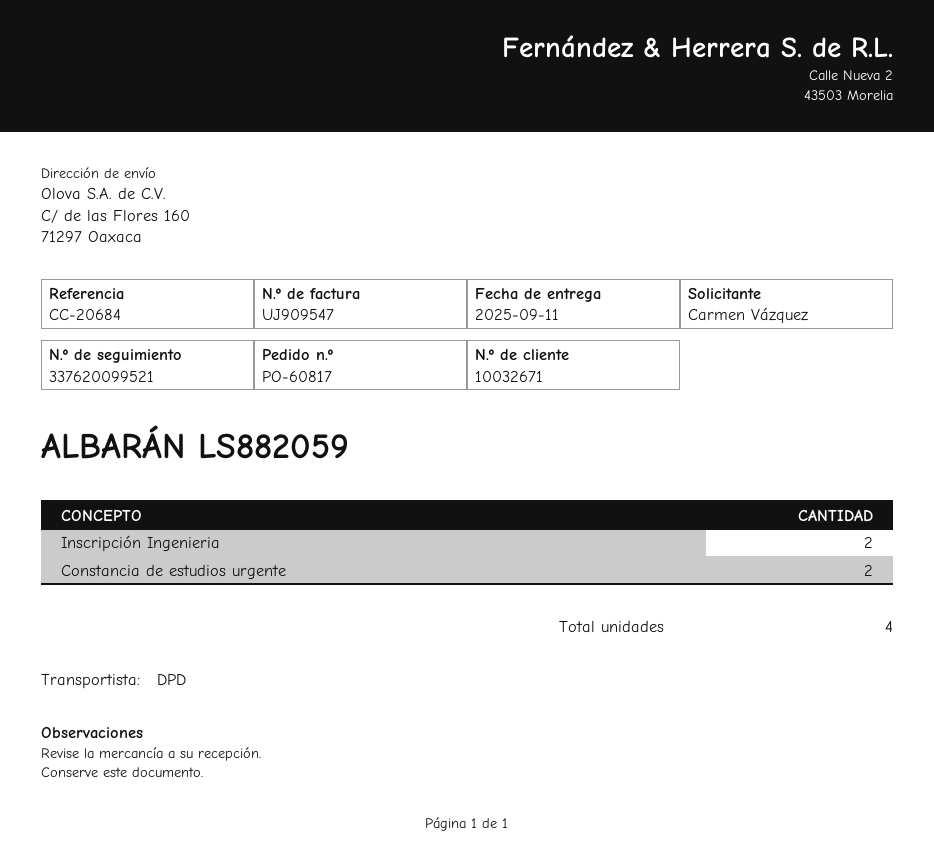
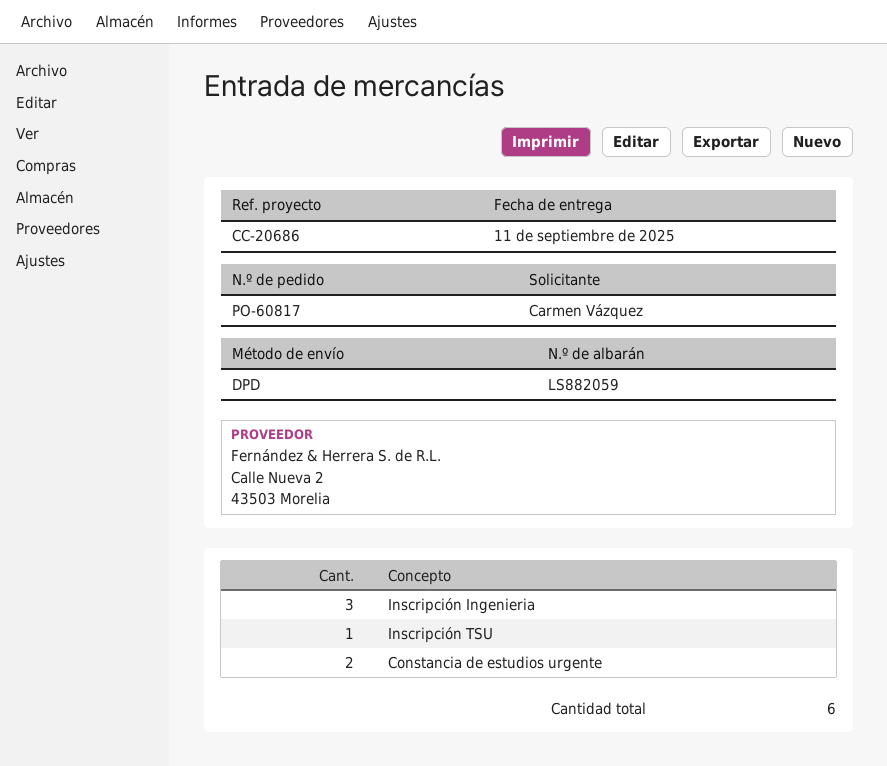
reference: CC-20684 -> CC-20686
Inscripción Ingenieria: 2 -> 3
Inscripción TSU: none -> 1
total quantity: 4 -> 6

